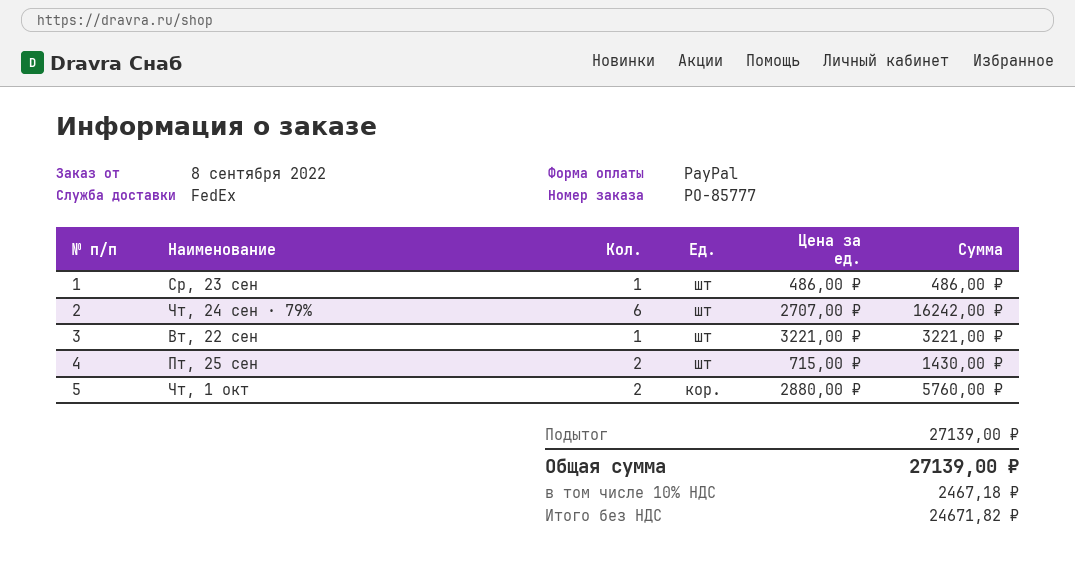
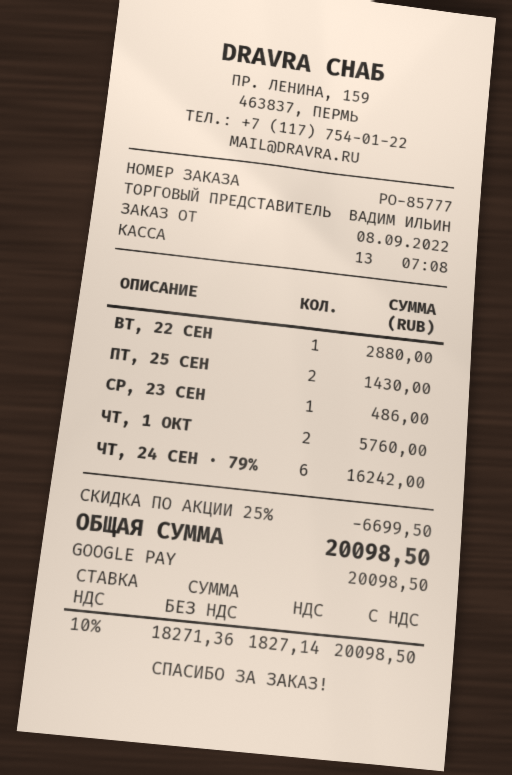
payment method: PayPal -> Google Pay
Вт, 22 сен: 1 for 3221.00 -> 1 for 2880.00
discount: none -> 25% = 6699.50
net: 24671.82 -> 18271.36
tax: 10% = 2467.18 -> 10% = 1827.14
total: 27139.00 -> 20098.50

